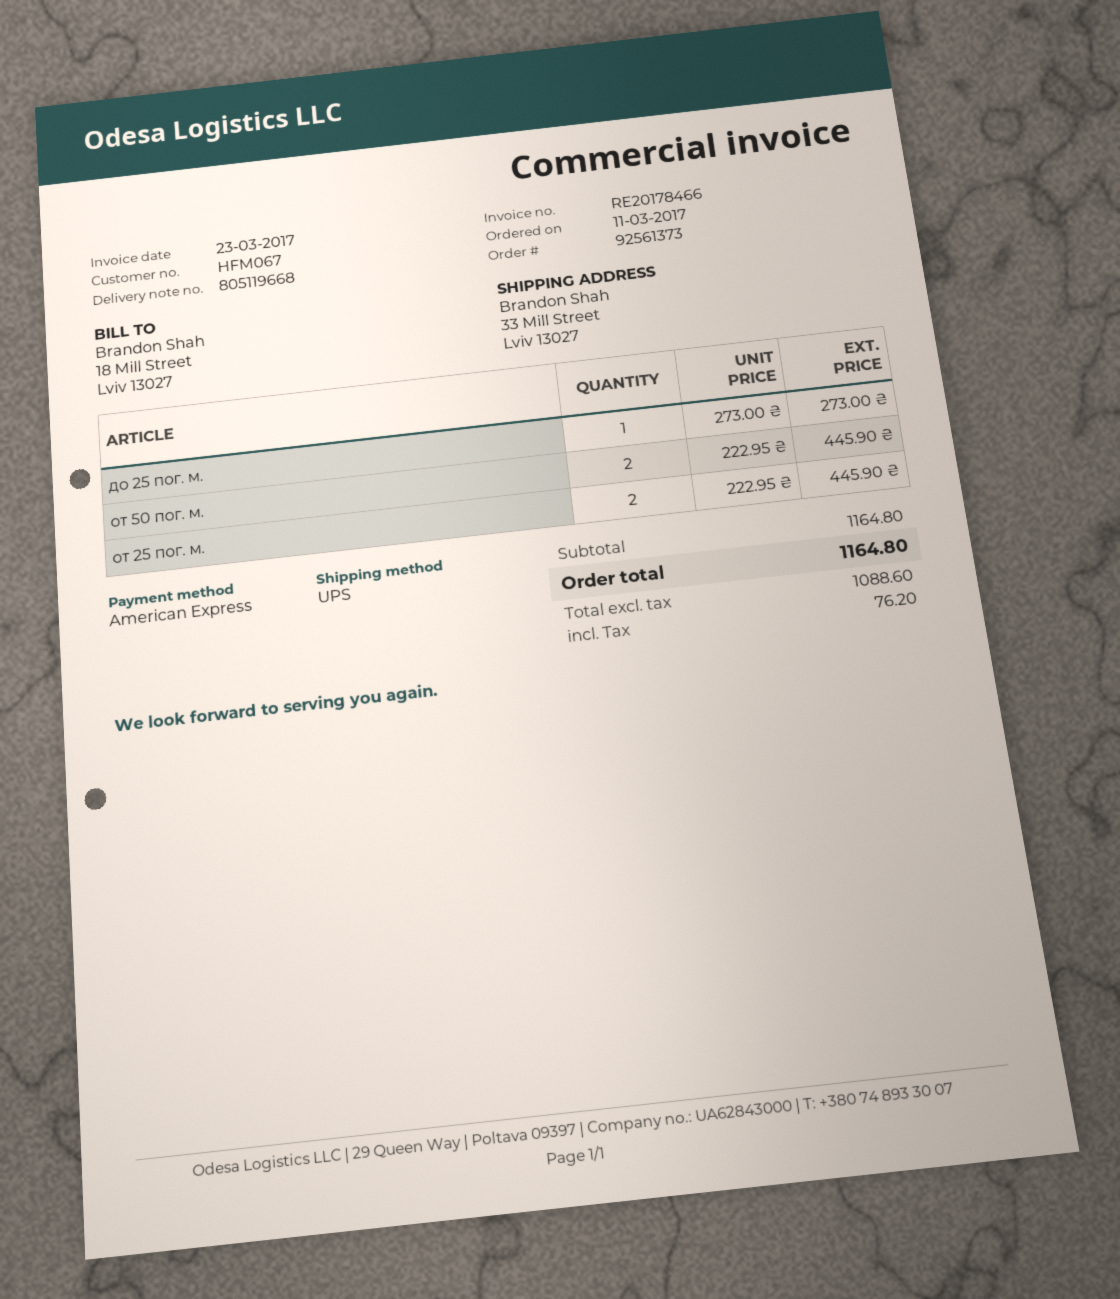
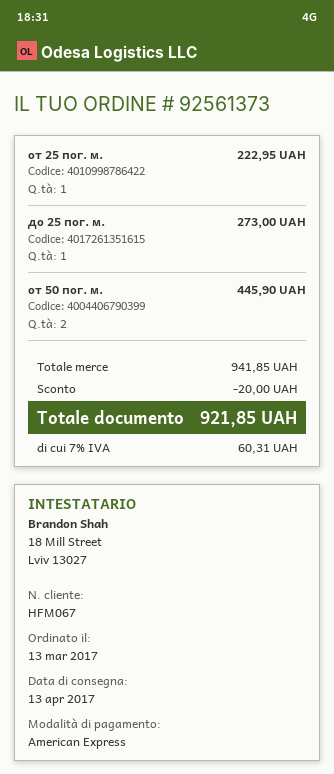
order date: 2017-03-11 -> 2017-03-13
от 25 пог. м.: 2 for 445.90 -> 1 for 222.95
subtotal: 1164.80 -> 941.85
discount: none -> 20.00
tax: 76.20 -> 60.31
total: 1164.80 -> 921.85

